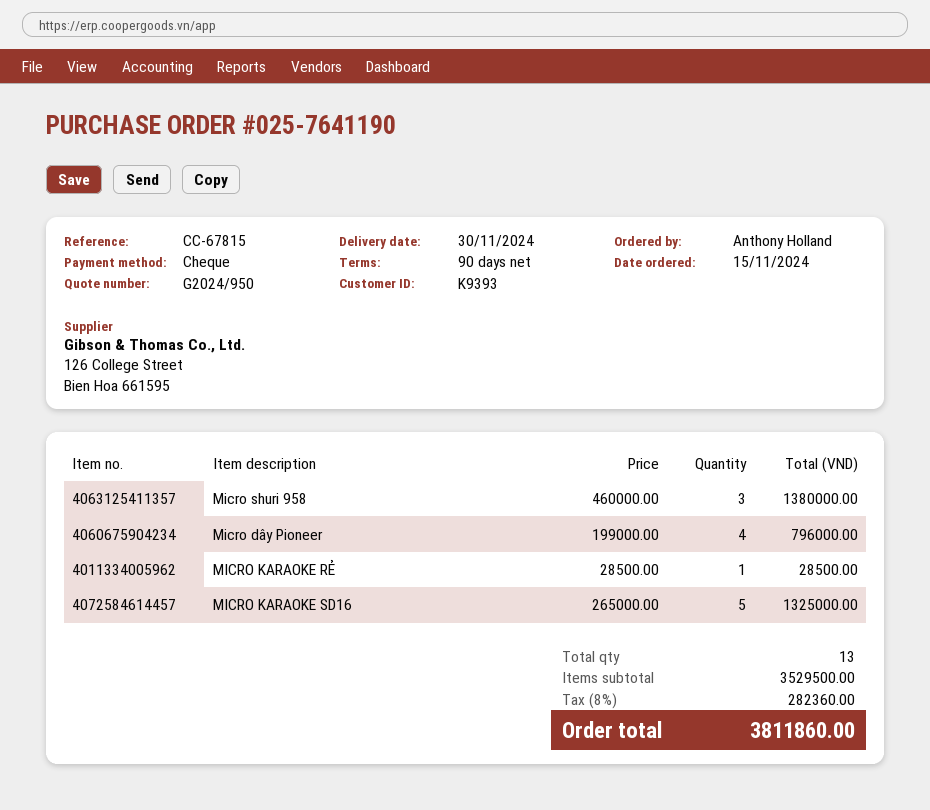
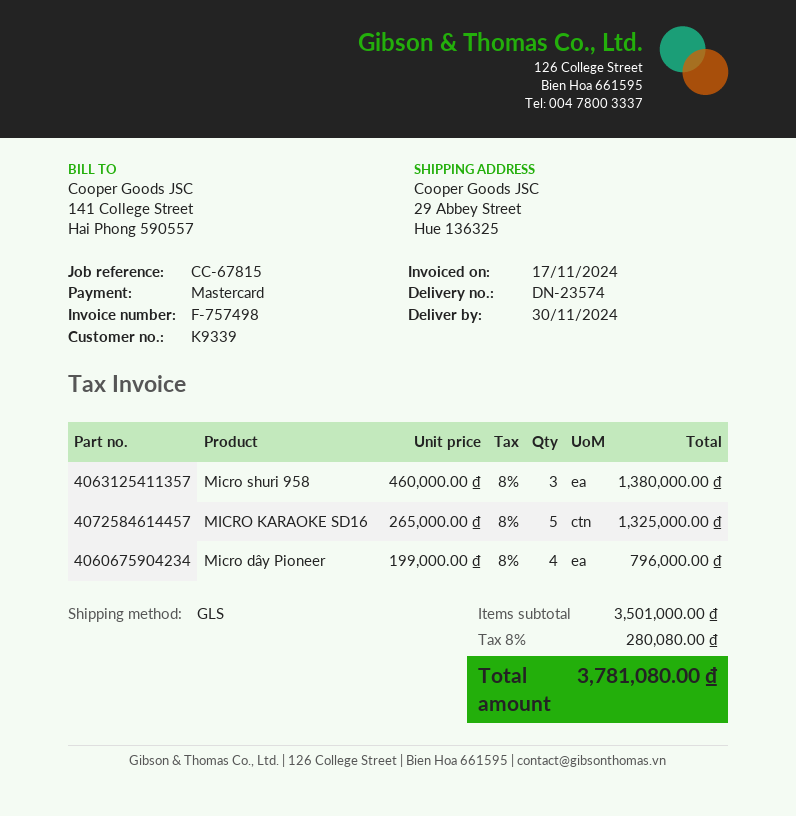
customer number: K9393 -> K9339
payment method: cheque -> Mastercard
MICRO KARAOKE RẺ: 1 x 28500.00 = 28500.00 -> none
subtotal: 3529500.00 -> 3501000.00
tax: 8% = 282360.00 -> 8% = 280080.00
total: 3811860.00 -> 3781080.00

